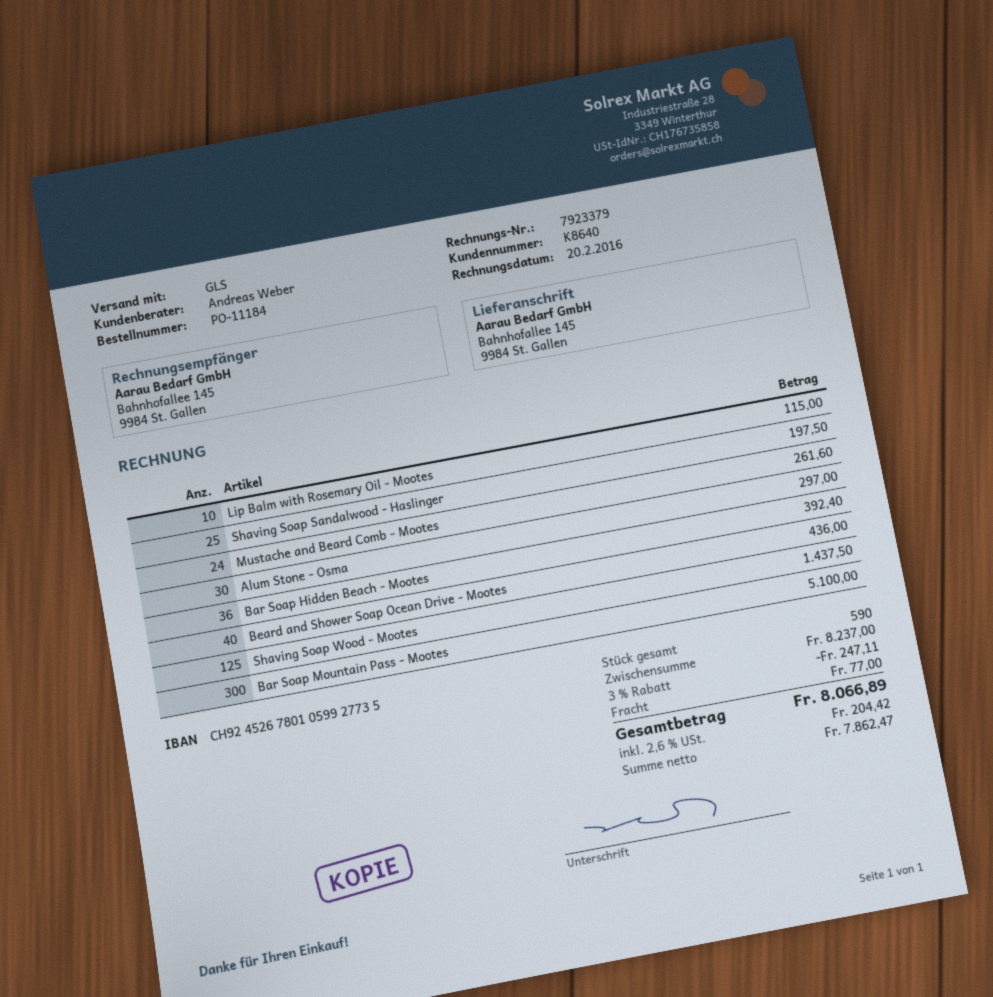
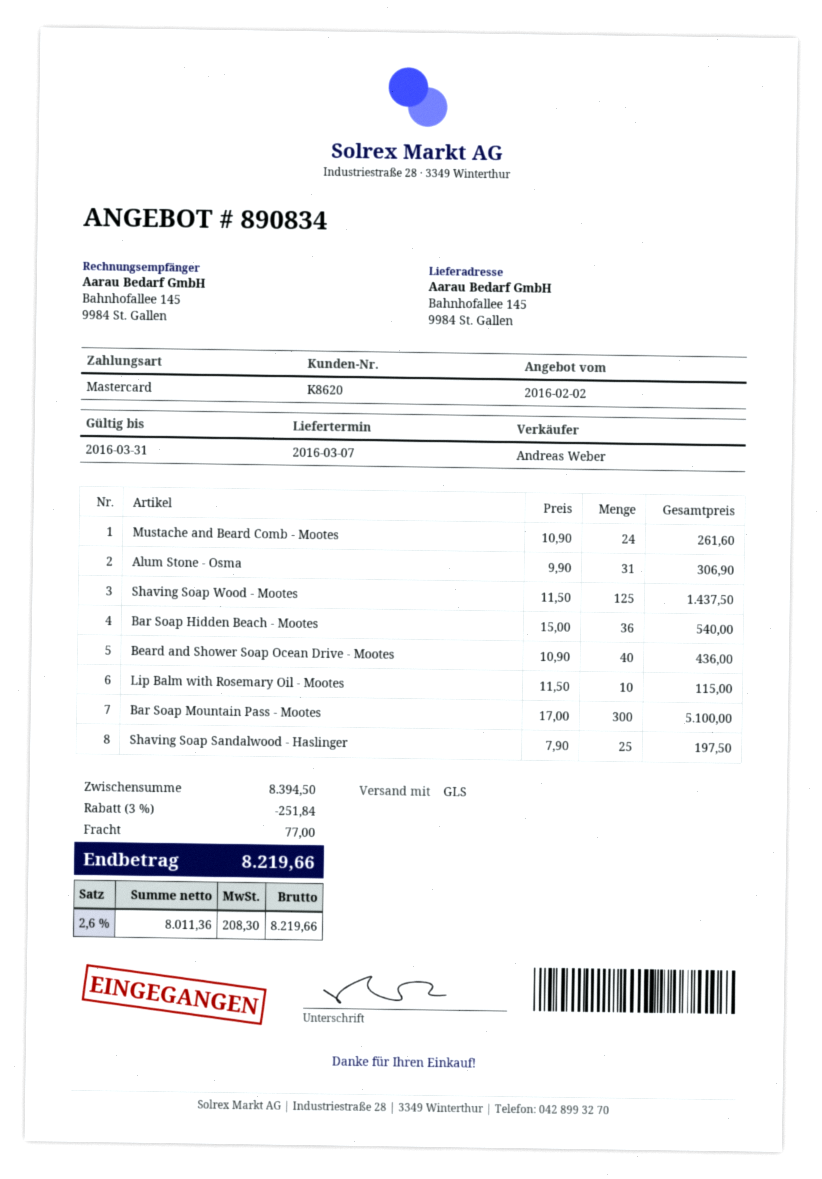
customer number: K8640 -> K8620
Alum Stone - Osma: 30 for 297.00 -> 31 for 306.90
Bar Soap Hidden Beach - Mootes: 36 for 392.40 -> 36 for 540.00
subtotal: 8237.00 -> 8394.50
discount: 3% = 247.11 -> 3% = 251.84
net: 7862.47 -> 8011.36
tax: 2.6% = 204.42 -> 2.6% = 208.30
total: 8066.89 -> 8219.66

